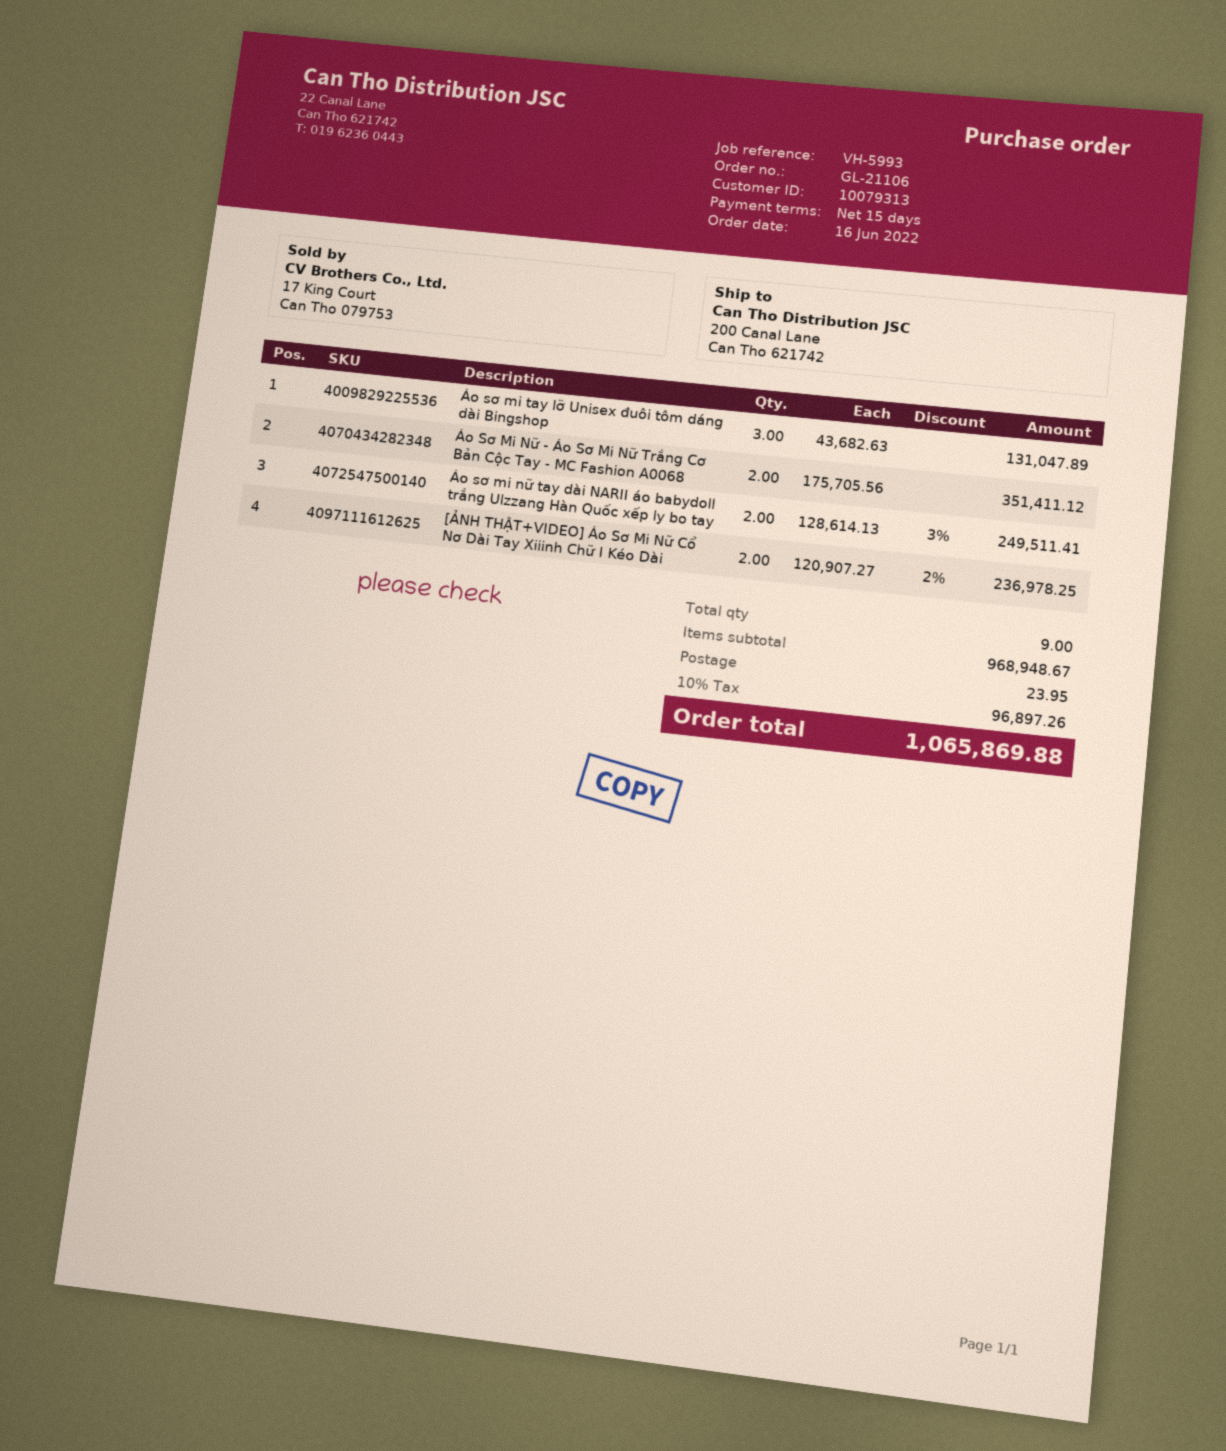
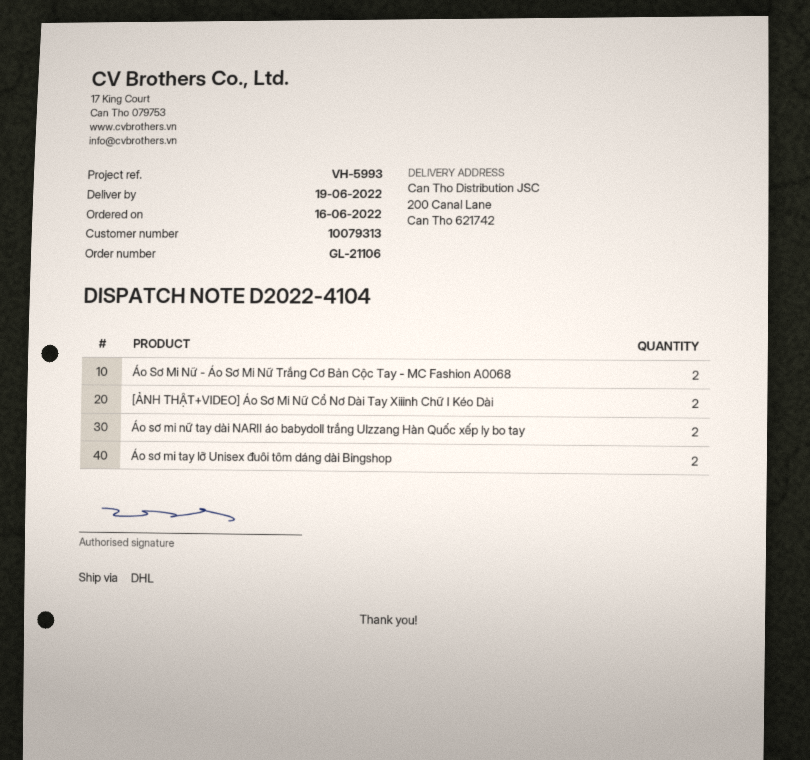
Áo sơ mi tay lỡ Unisex đuôi tôm dáng dài Bingshop: 3 -> 2

